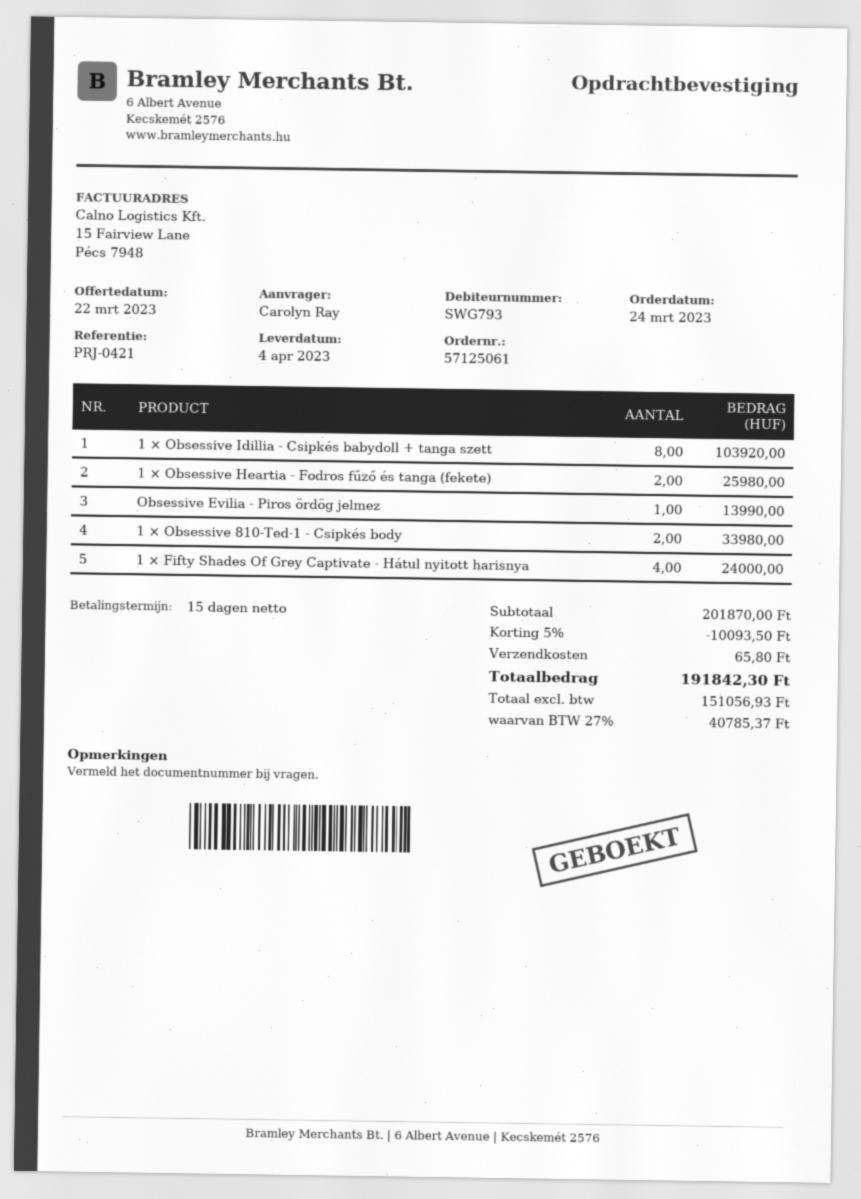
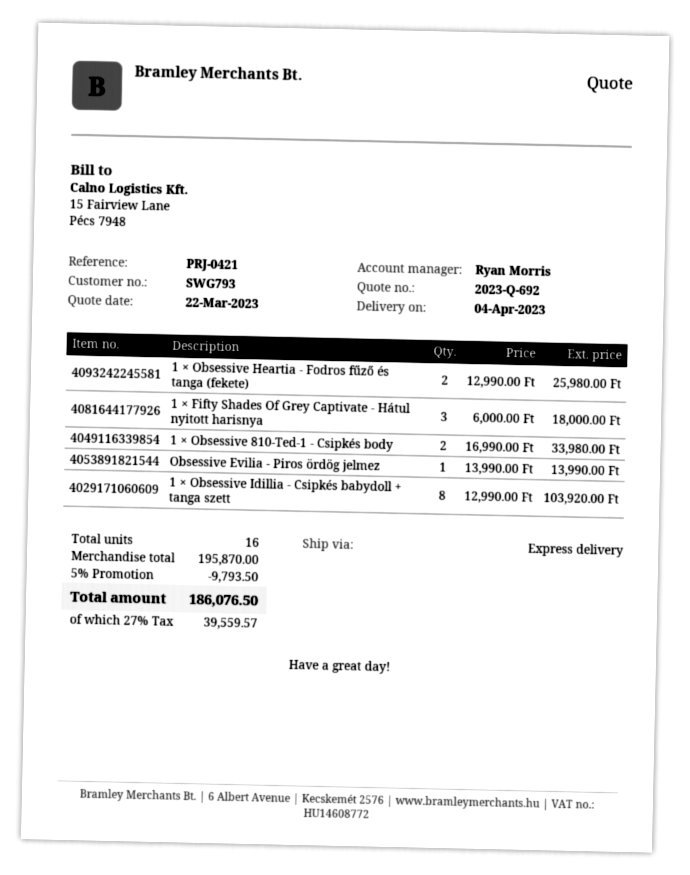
1 × Fifty Shades Of Grey Captivate - Hátul nyitott harisnya: 4 for 24000.00 -> 3 for 18000.00
subtotal: 201870.00 -> 195870.00
discount: 5% = 10093.50 -> 5% = 9793.50
shipping: 65.80 -> none
tax: 27% = 40785.37 -> 27% = 39559.57
total: 191842.30 -> 186076.50

